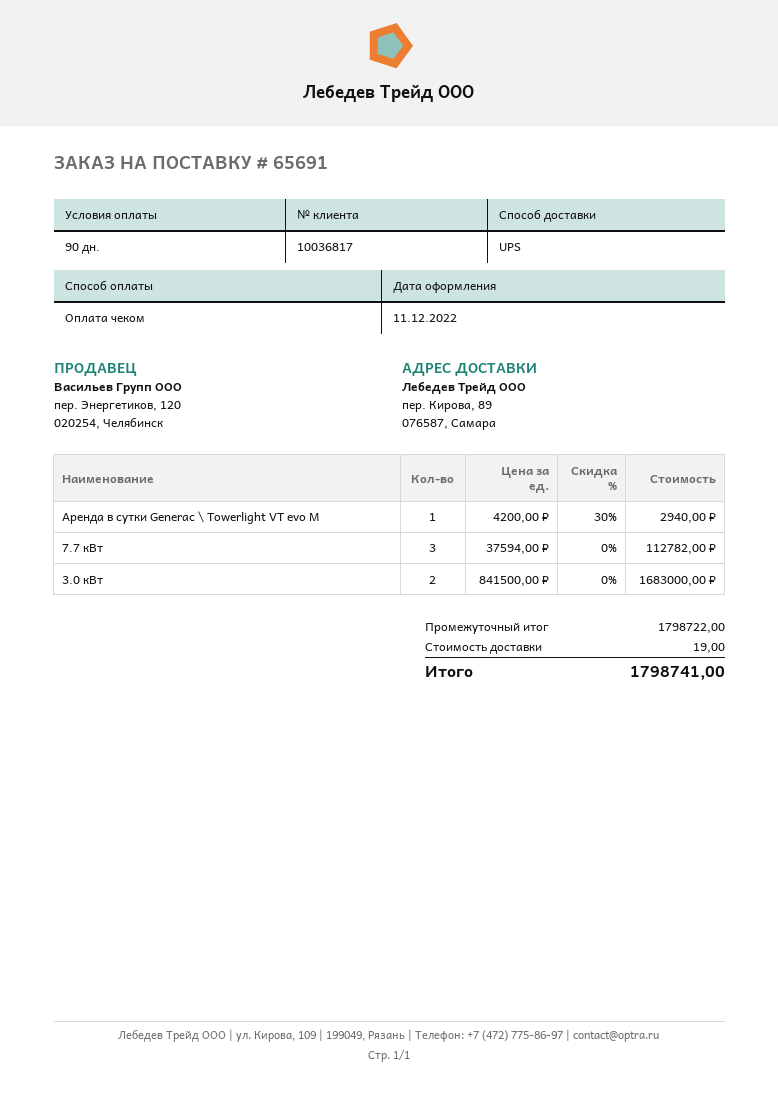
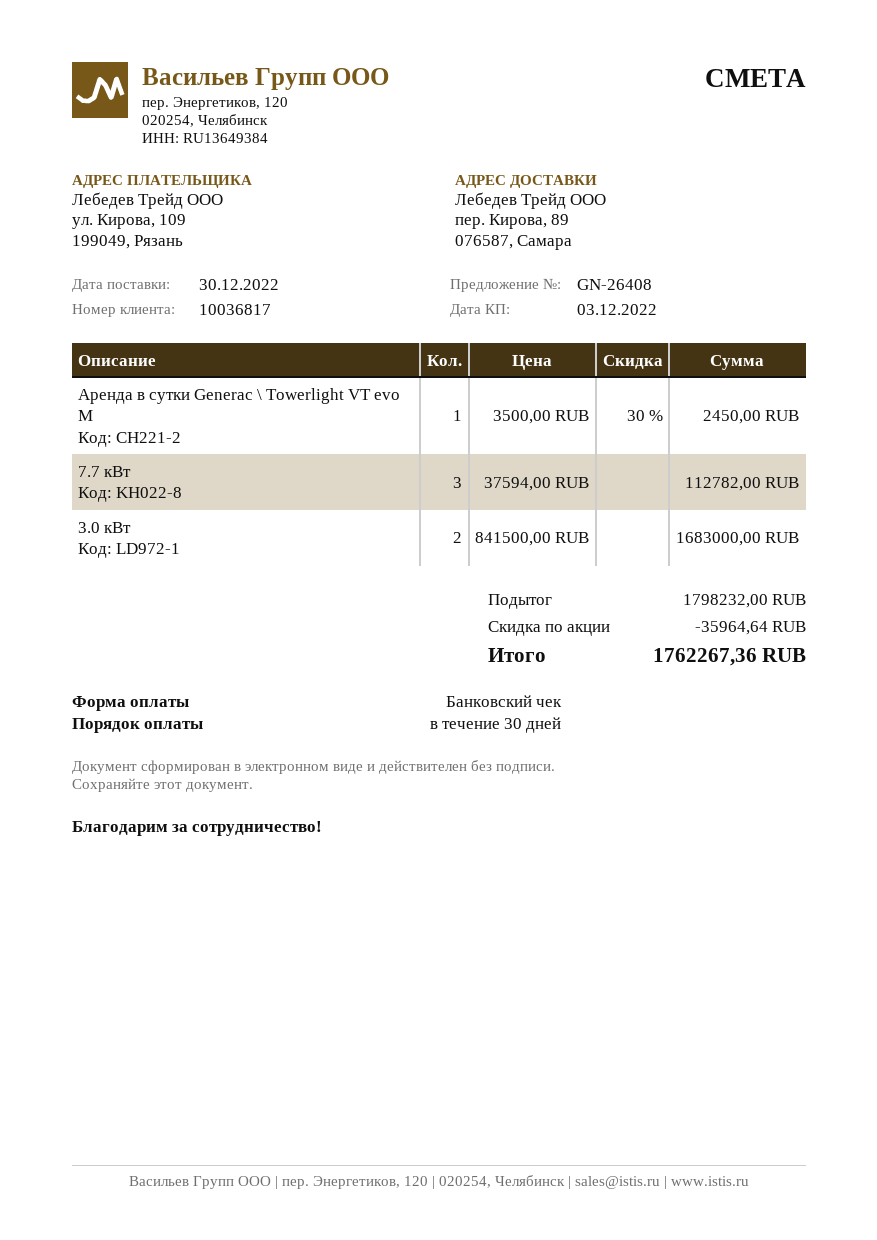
payment terms: 90 days -> 30 days
Аренда в сутки Generac \ Towerlight VT evo М: 1 x 4200.00 - 30% = 2940.00 -> 1 x 3500.00 - 30% = 2450.00
subtotal: 1798722.00 -> 1798232.00
discount: none -> 35964.64
shipping: 19.00 -> none
total: 1798741.00 -> 1762267.36

